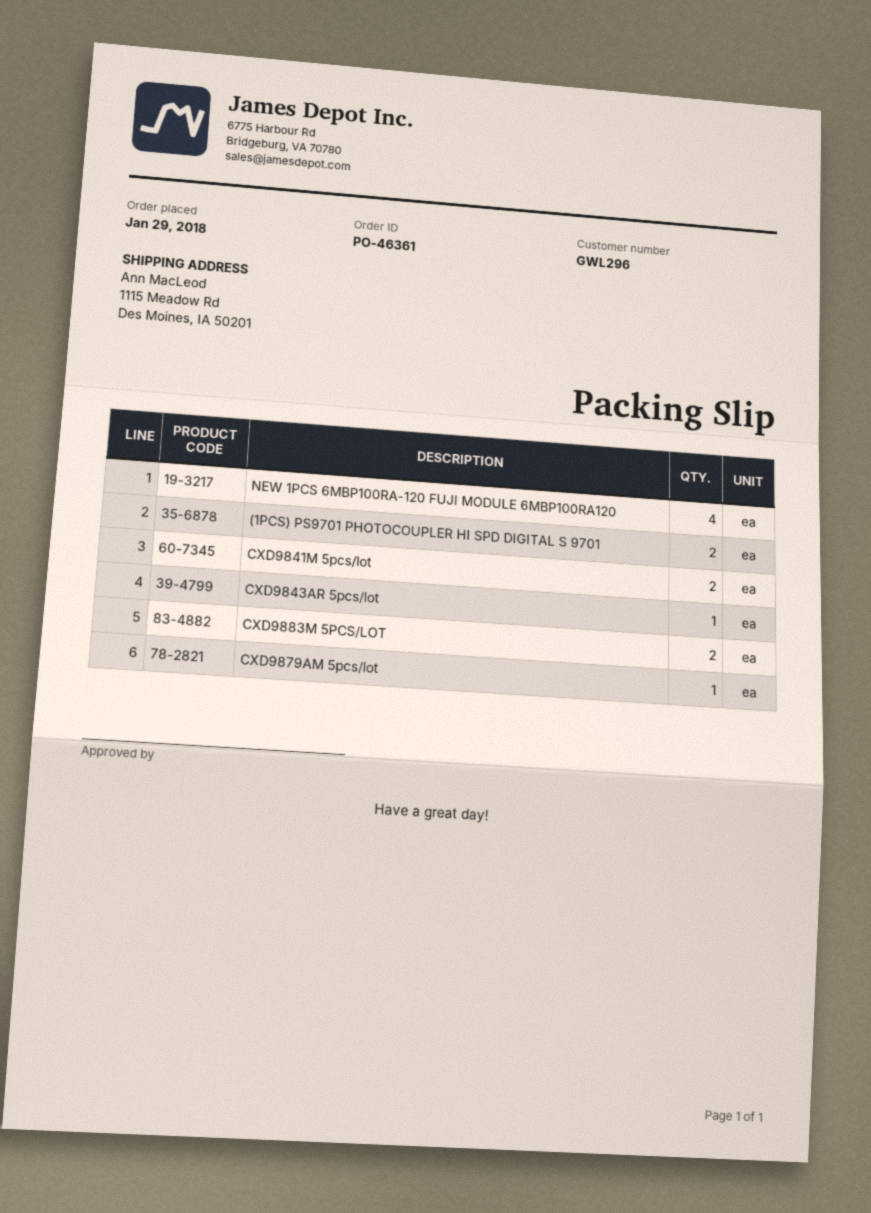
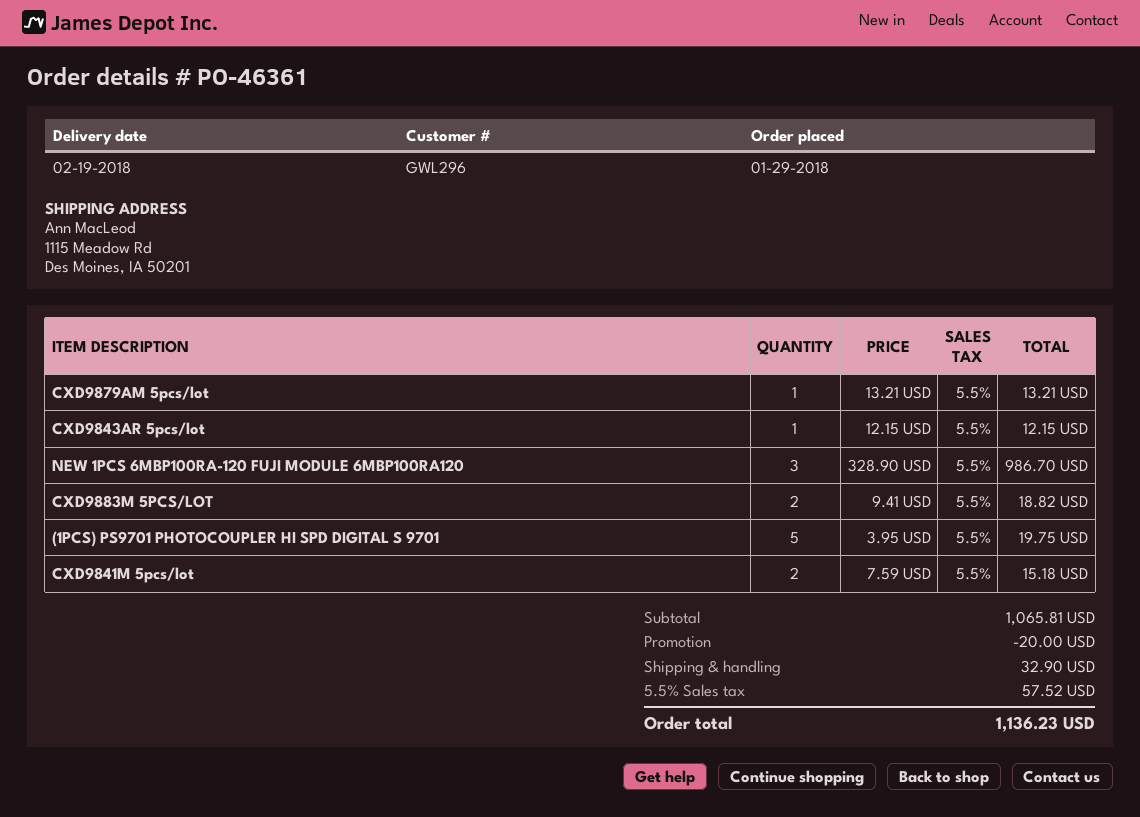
NEW 1PCS 6MBP100RA-120 FUJI MODULE 6MBP100RA120: 4 -> 3
(1PCS) PS9701 PHOTOCOUPLER HI SPD DIGITAL S 9701: 2 -> 5

